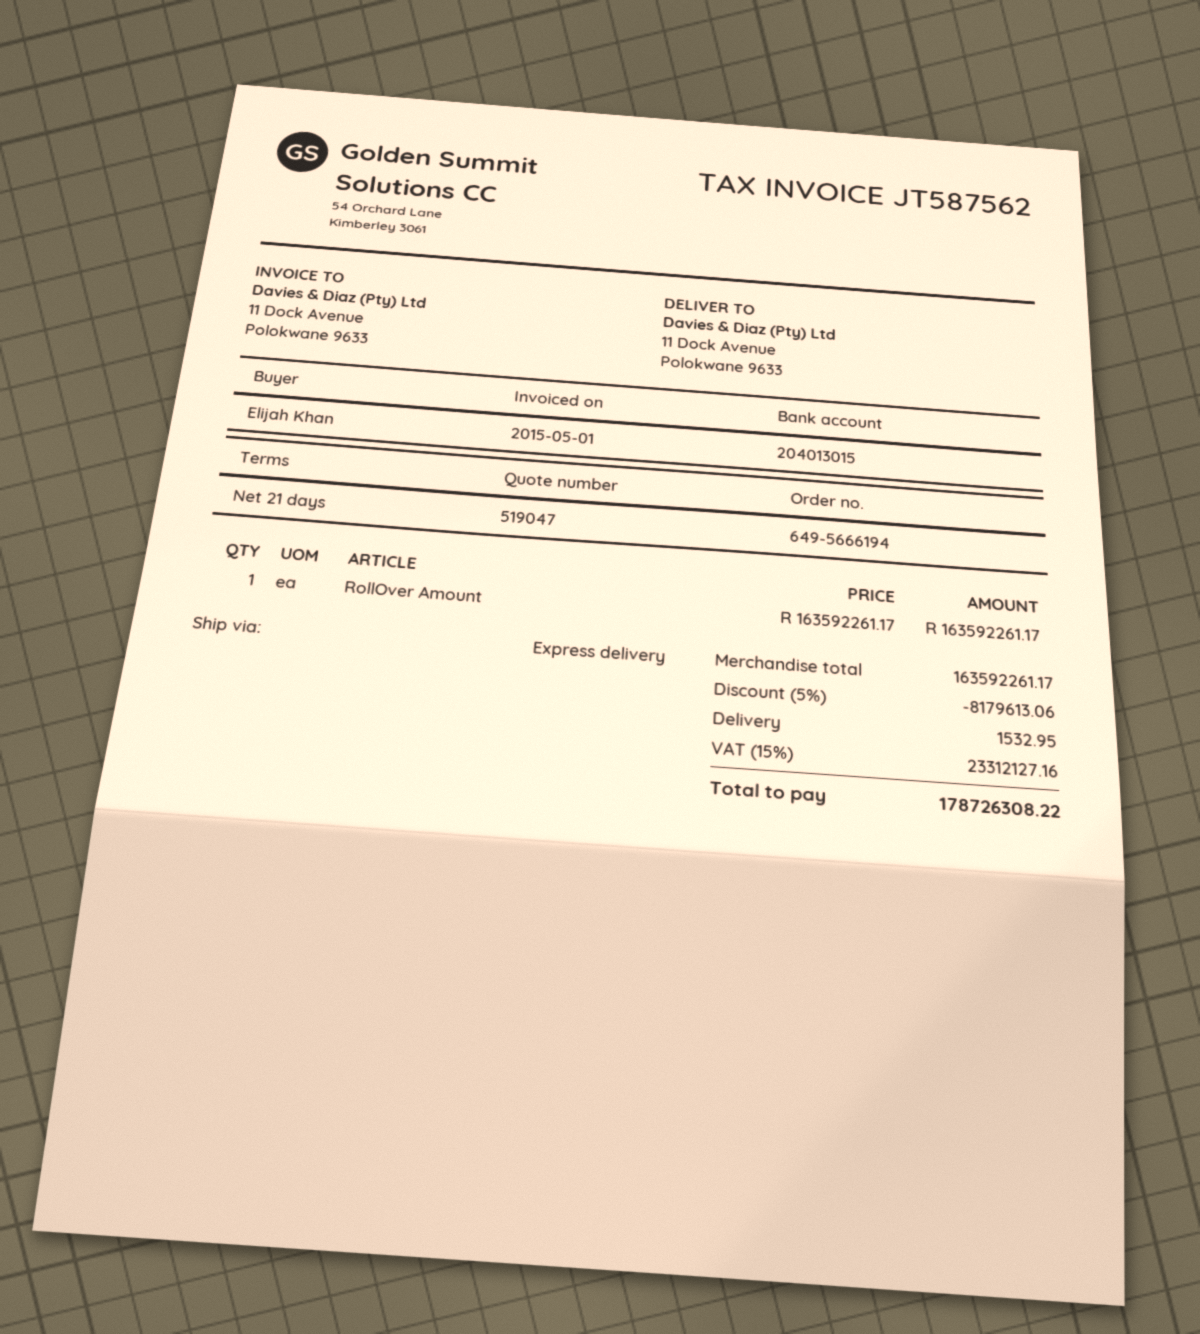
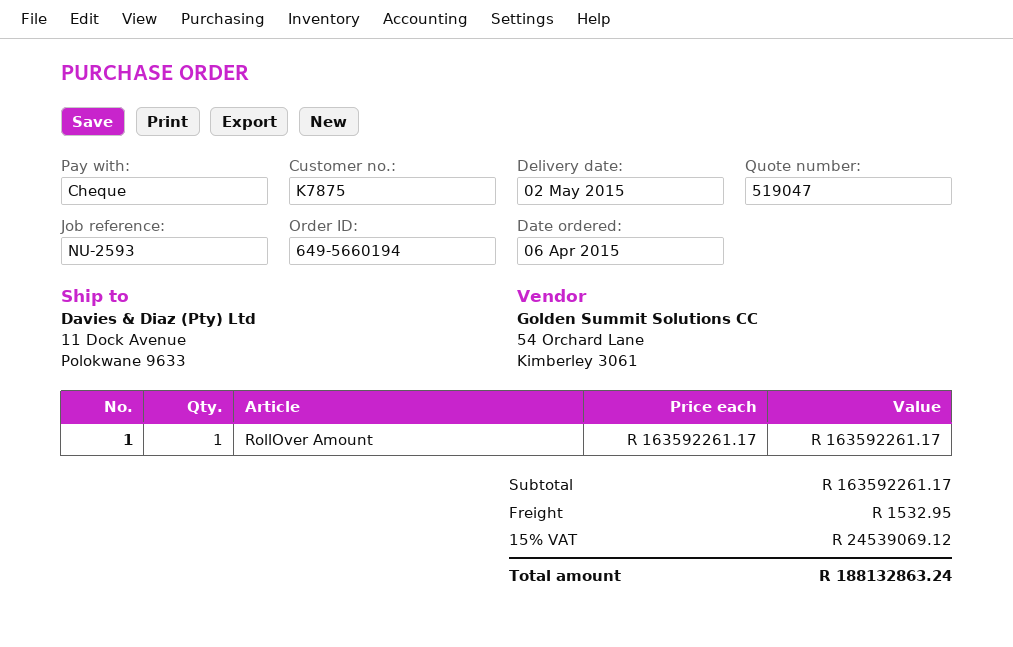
order number: 649-5666194 -> 649-5660194
discount: 5% = 8179613.06 -> none
tax: 15% = 23312127.16 -> 15% = 24539069.12
total: 178726308.22 -> 188132863.24

